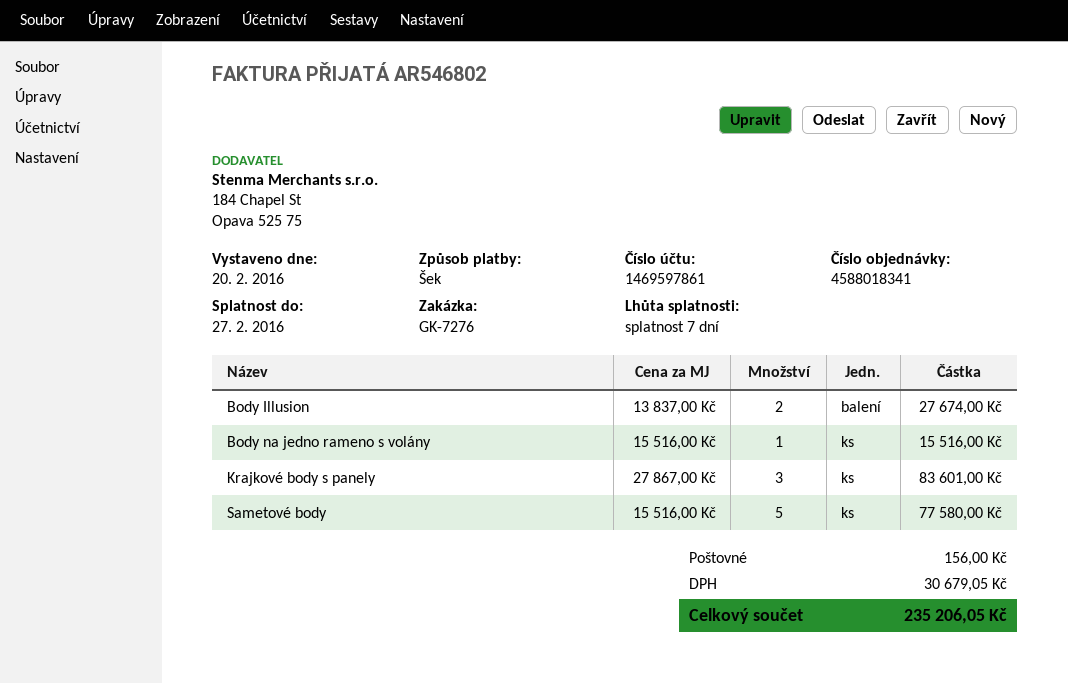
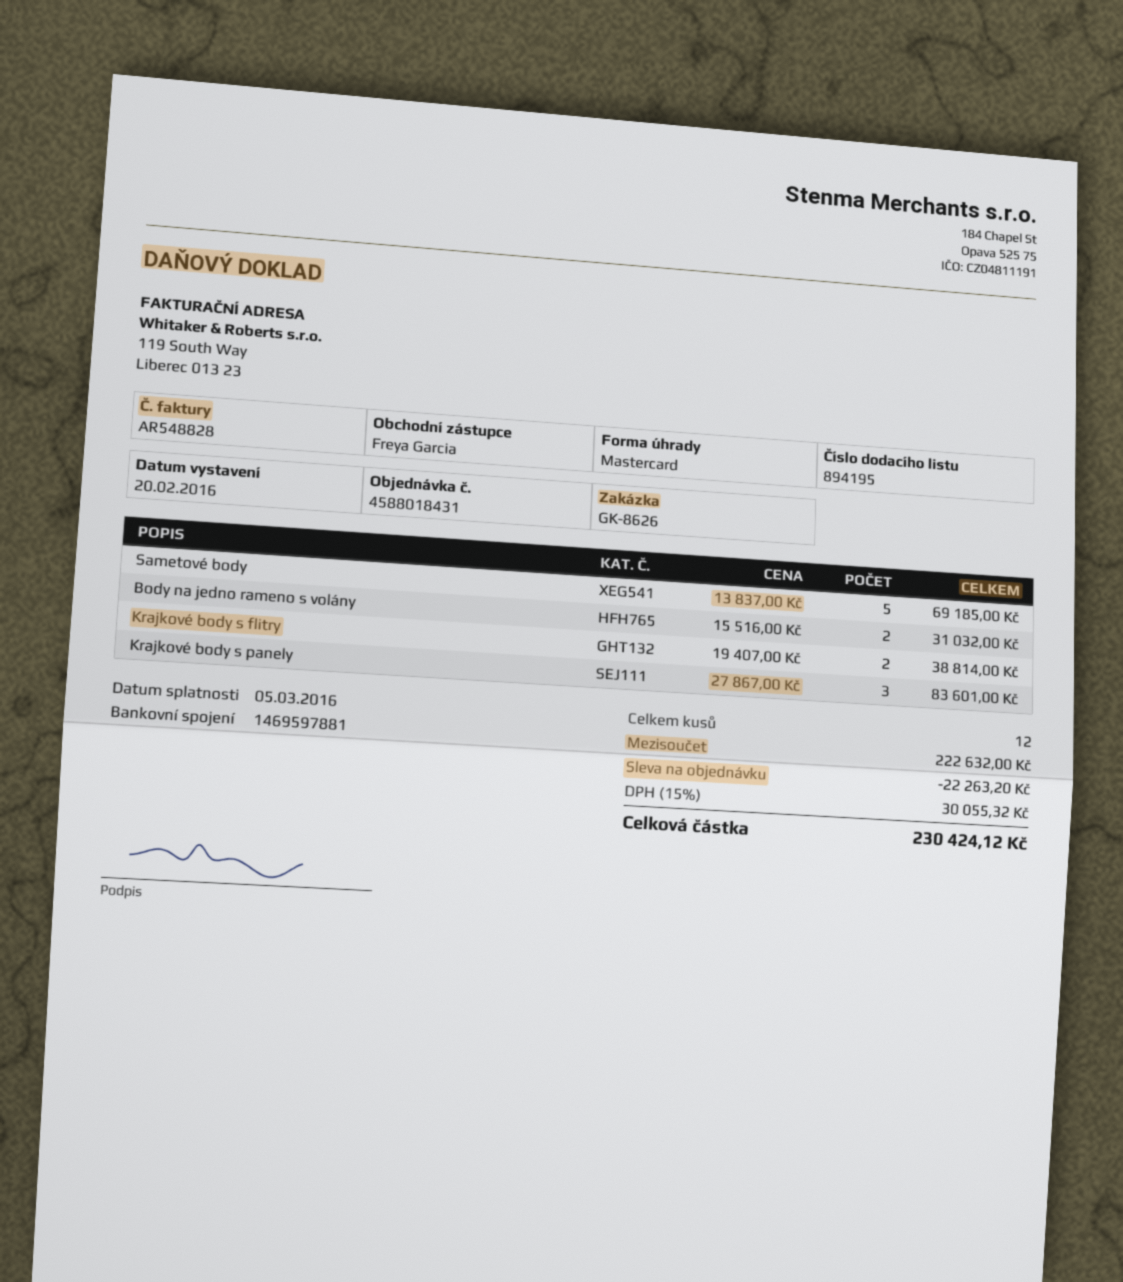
order number: 4588018341 -> 4588018431
invoice number: AR546802 -> AR548828
due date: 2016-02-27 -> 2016-03-05
reference: GK-7276 -> GK-8626
payment method: cheque -> Mastercard
bank account: 1469597861 -> 1469597881
Body Illusion: 2 x 13837.00 = 27674.00 -> none
Body na jedno rameno s volány: 1 x 15516.00 = 15516.00 -> 2 x 15516.00 = 31032.00
Sametové body: 5 x 15516.00 = 77580.00 -> 5 x 13837.00 = 69185.00
Krajkové body s flitry: none -> 2 x 19407.00 = 38814.00
discount: none -> 22263.20
shipping: 156.00 -> none
tax: 30679.05 -> 30055.32
total: 235206.05 -> 230424.12

